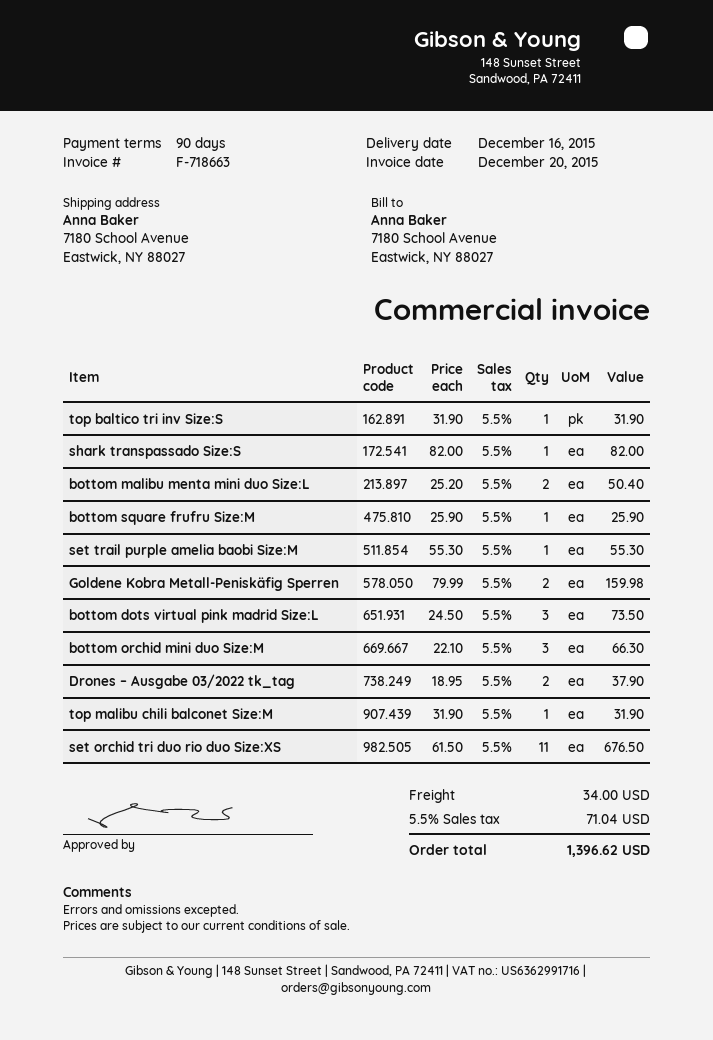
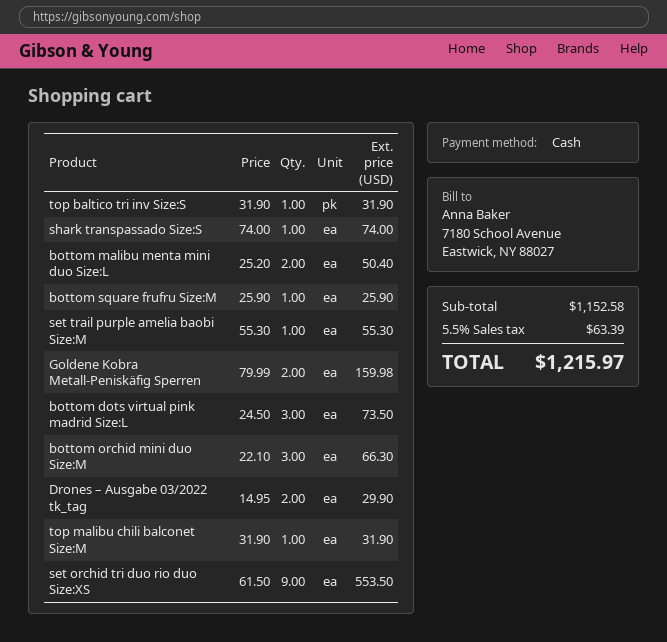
shark transpassado Size:S: 1 x 82.00 = 82.00 -> 1 x 74.00 = 74.00
Drones – Ausgabe 03/2022 tk_tag: 2 x 18.95 = 37.90 -> 2 x 14.95 = 29.90
set orchid tri duo rio duo Size:XS: 11 x 61.50 = 676.50 -> 9 x 61.50 = 553.50
shipping: 34.00 -> none
tax: 5.5% = 71.04 -> 5.5% = 63.39
total: 1396.62 -> 1215.97

